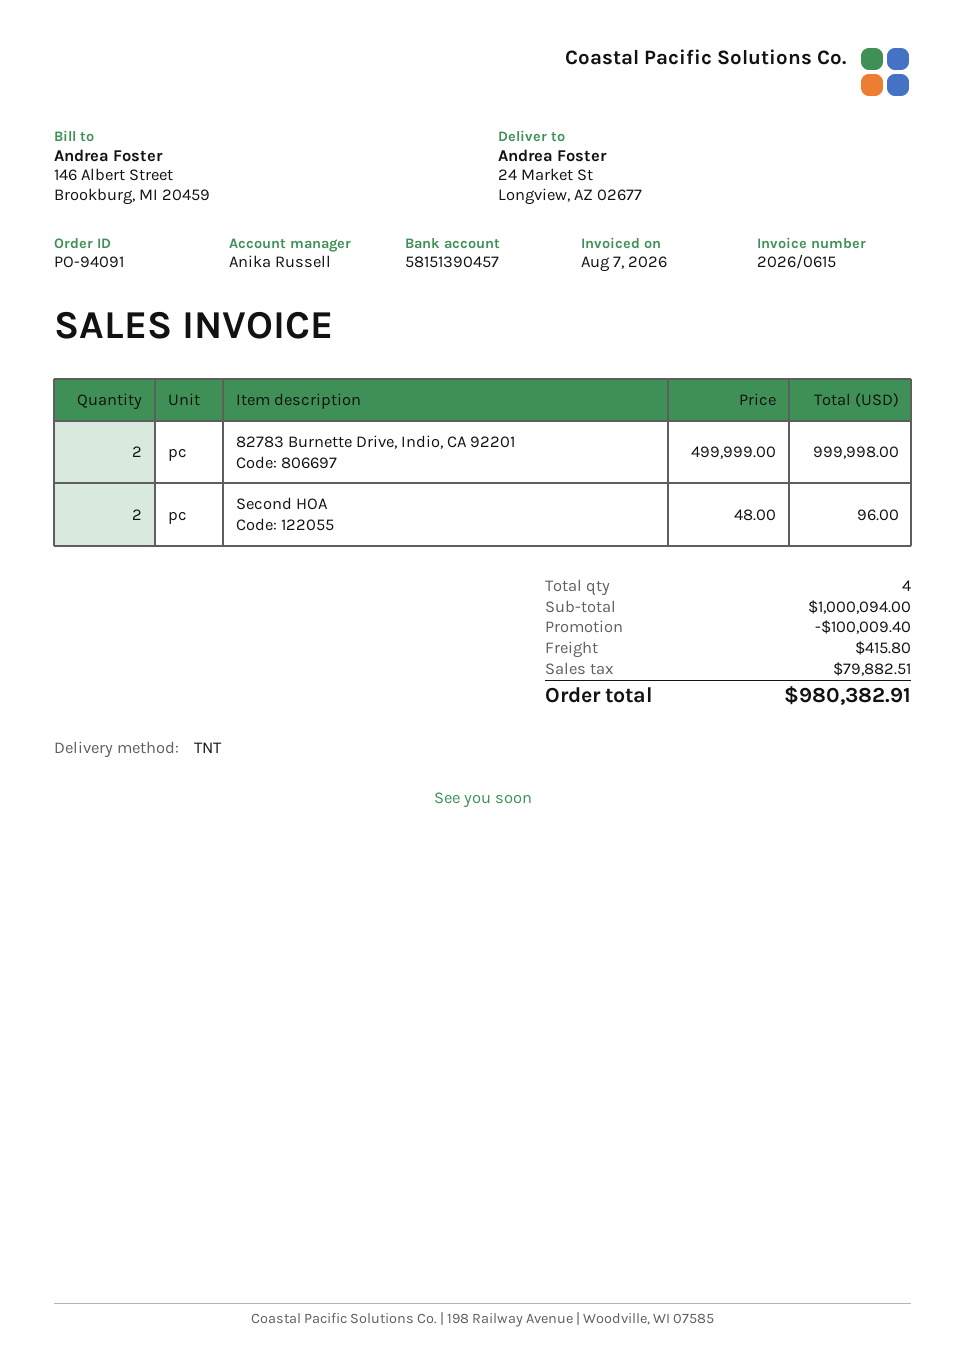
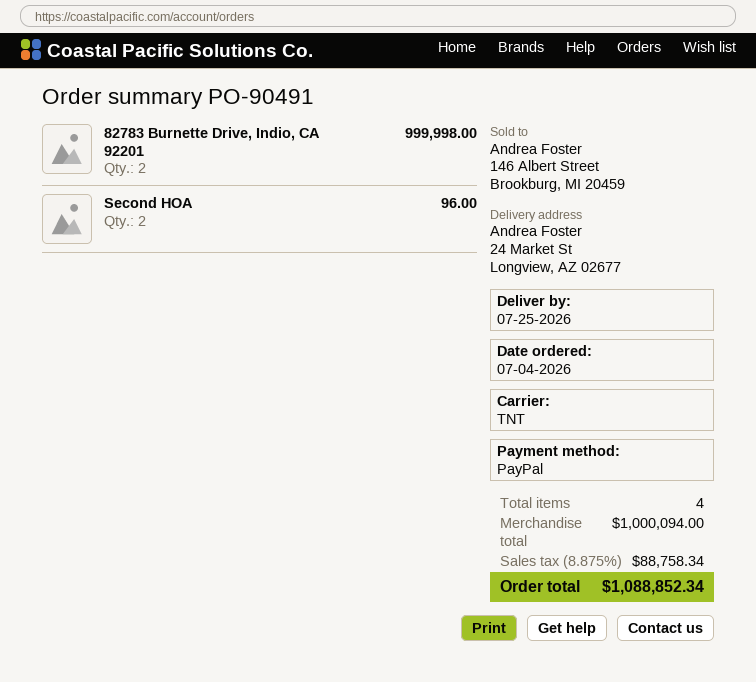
order number: PO-94091 -> PO-90491
discount: 100009.40 -> none
shipping: 415.80 -> none
tax: 79882.51 -> 88758.34
total: 980382.91 -> 1088852.34

